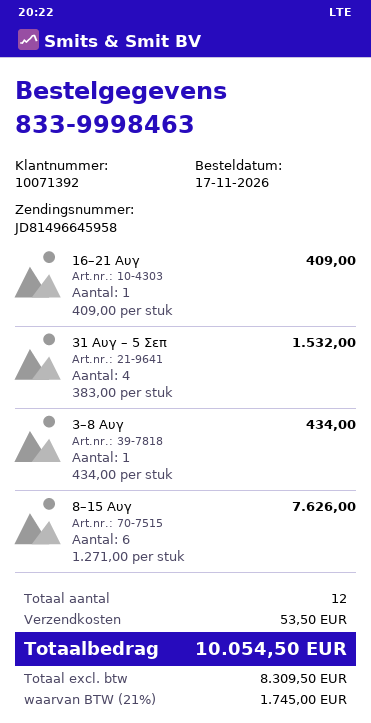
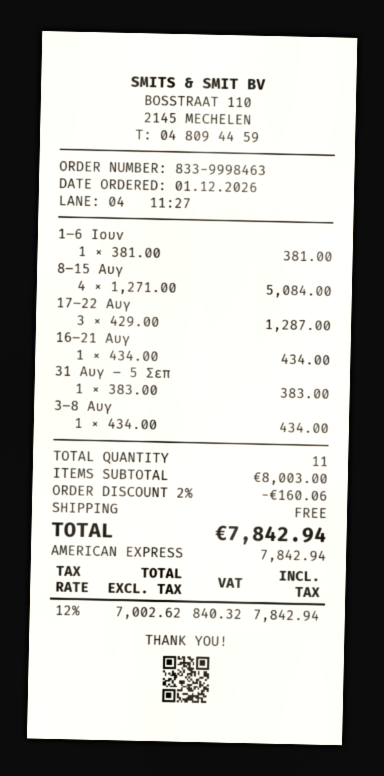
order date: 2026-11-17 -> 2026-12-01
16–21 Αυγ: 1 x 409.00 = 409.00 -> 1 x 434.00 = 434.00
31 Αυγ – 5 Σεπ: 4 x 383.00 = 1532.00 -> 1 x 383.00 = 383.00
8–15 Αυγ: 6 x 1271.00 = 7626.00 -> 4 x 1271.00 = 5084.00
1–6 Ιουν: none -> 1 x 381.00 = 381.00
17–22 Αυγ: none -> 3 x 429.00 = 1287.00
total quantity: 12 -> 11
discount: none -> 2% = 160.06
shipping: 53.50 -> 0.00
net: 8309.50 -> 7002.62
tax: 21% = 1745.00 -> 12% = 840.32
total: 10054.50 -> 7842.94

